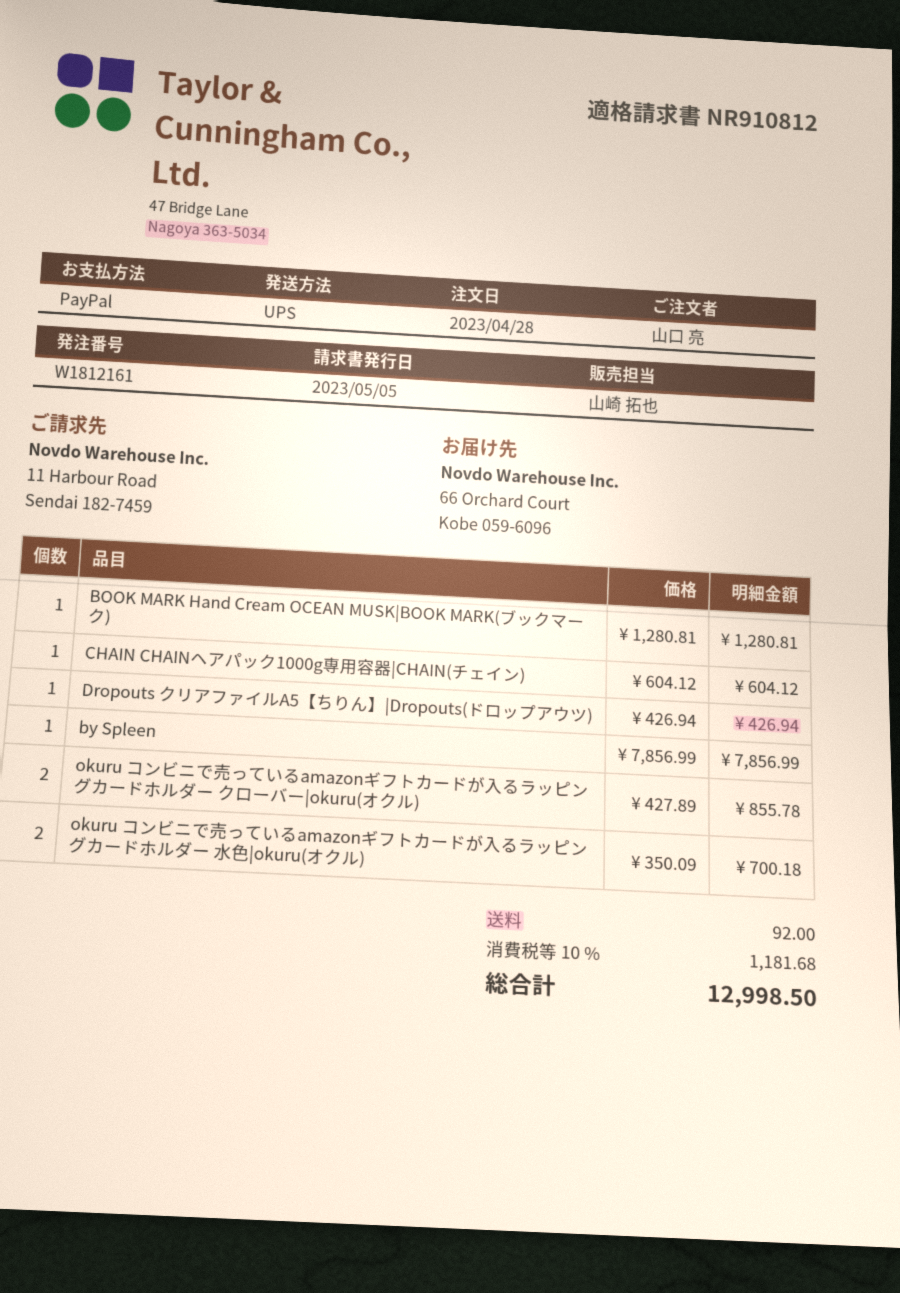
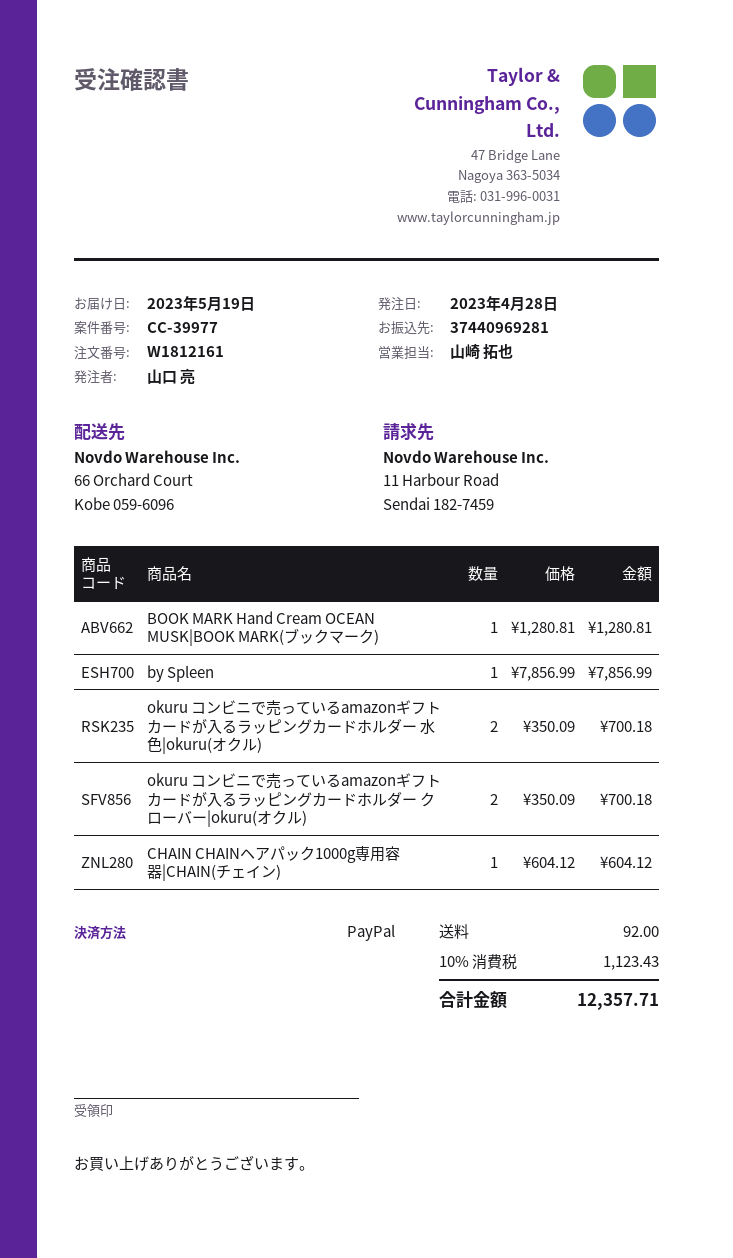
Dropouts クリアファイルA5【ちりん】|Dropouts(ドロップアウツ): 1 x 426.94 = 426.94 -> none
okuru コンビニで売っているamazonギフトカードが入るラッピングカードホルダー クローバー|okuru(オクル): 2 x 427.89 = 855.78 -> 2 x 350.09 = 700.18
tax: 10% = 1181.68 -> 10% = 1123.43
total: 12998.50 -> 12357.71

